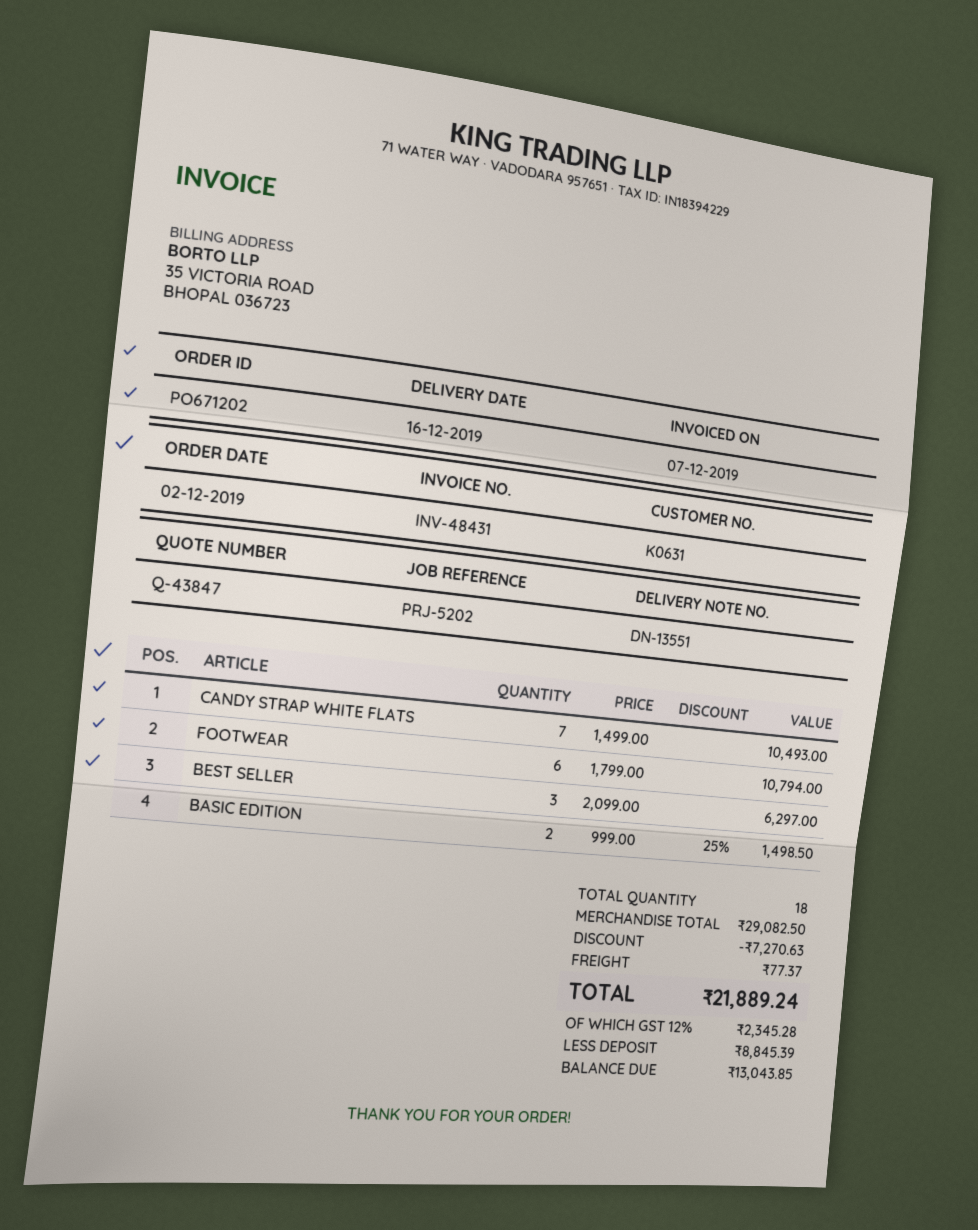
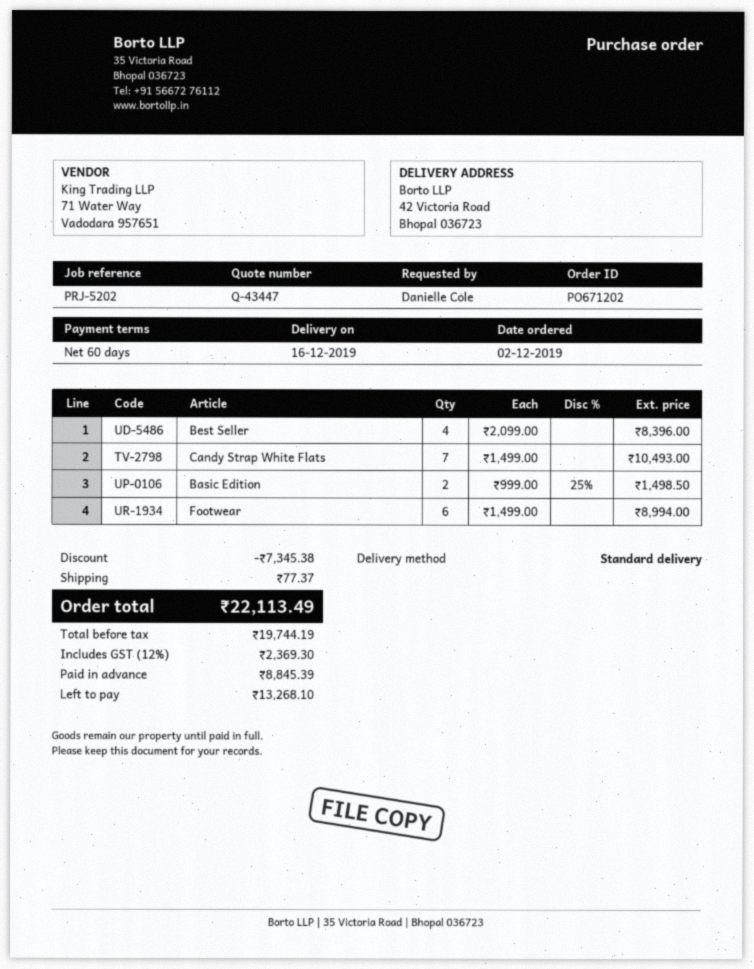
quote number: Q-43847 -> Q-43447
FOOTWEAR: 6 x 1799.00 = 10794.00 -> 6 x 1499.00 = 8994.00
BEST SELLER: 3 x 2099.00 = 6297.00 -> 4 x 2099.00 = 8396.00
discount: 7270.63 -> 7345.38
tax: 12% = 2345.28 -> 12% = 2369.30
total: 21889.24 -> 22113.49
balance: 13043.85 -> 13268.10

